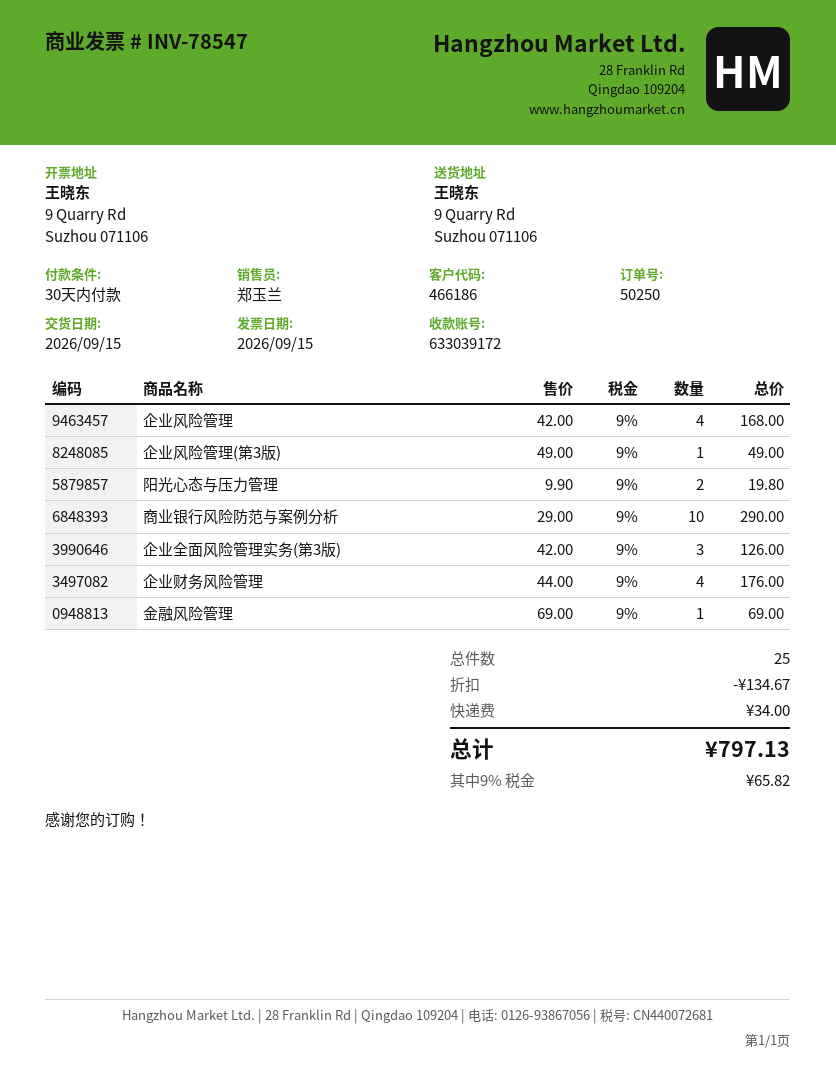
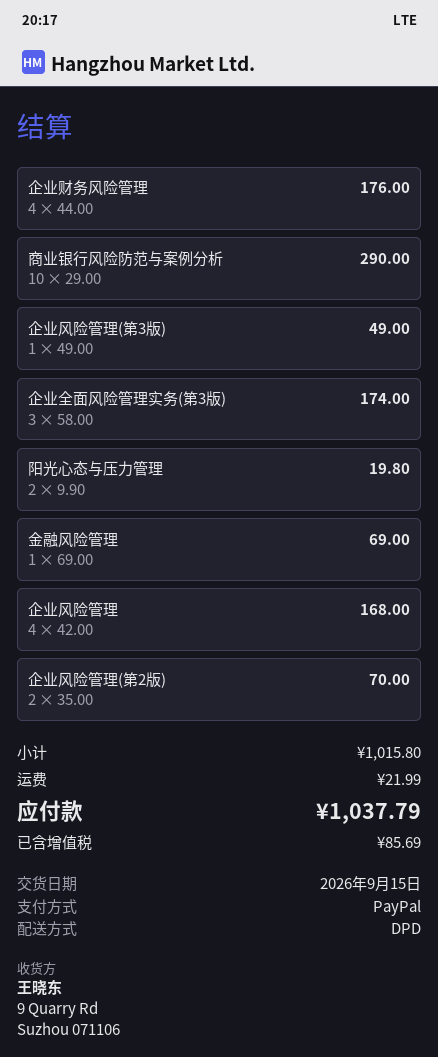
企业全面风险管理实务(第3版): 3 x 42.00 = 126.00 -> 3 x 58.00 = 174.00
企业风险管理(第2版): none -> 2 x 35.00 = 70.00
discount: 134.67 -> none
shipping: 34.00 -> 21.99
tax: 65.82 -> 85.69
total: 797.13 -> 1037.79

